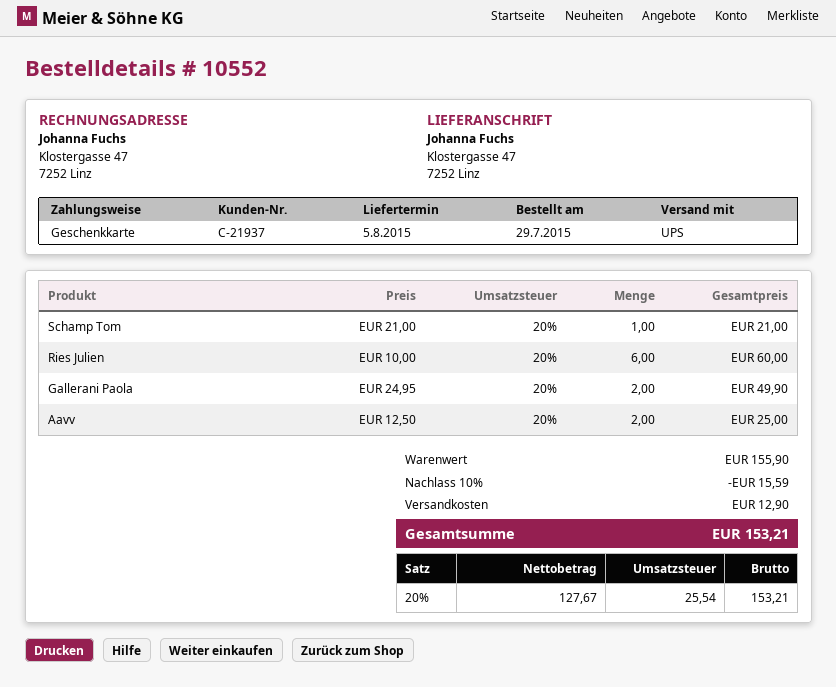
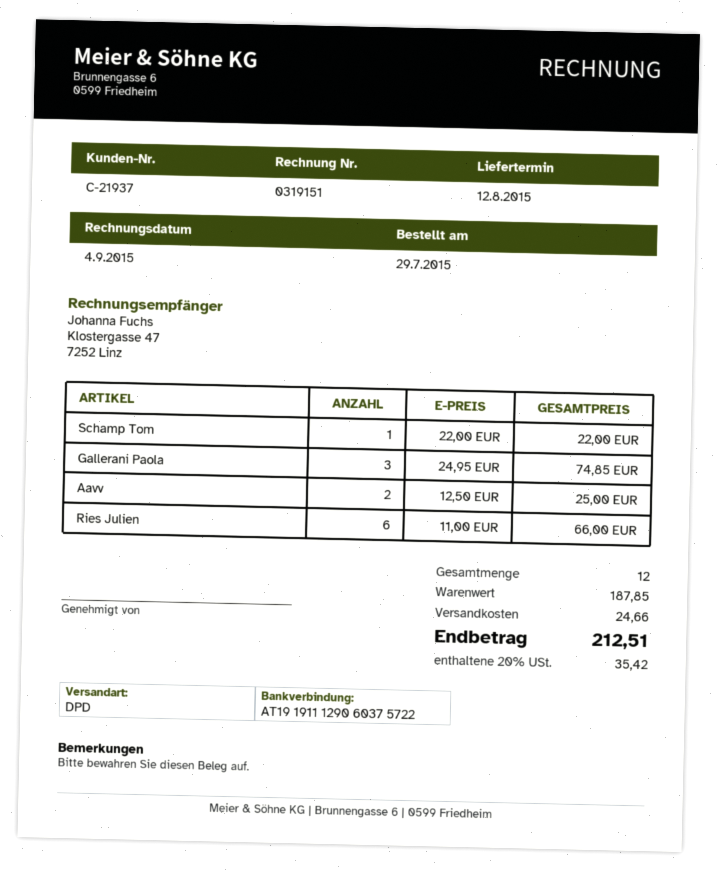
delivery date: 2015-08-05 -> 2015-08-12
shipping method: UPS -> DPD
Schamp Tom: 1 x 21.00 = 21.00 -> 1 x 22.00 = 22.00
Ries Julien: 6 x 10.00 = 60.00 -> 6 x 11.00 = 66.00
Gallerani Paola: 2 x 24.95 = 49.90 -> 3 x 24.95 = 74.85
subtotal: 155.90 -> 187.85
discount: 10% = 15.59 -> none
shipping: 12.90 -> 24.66
tax: 20% = 25.54 -> 20% = 35.42
total: 153.21 -> 212.51

